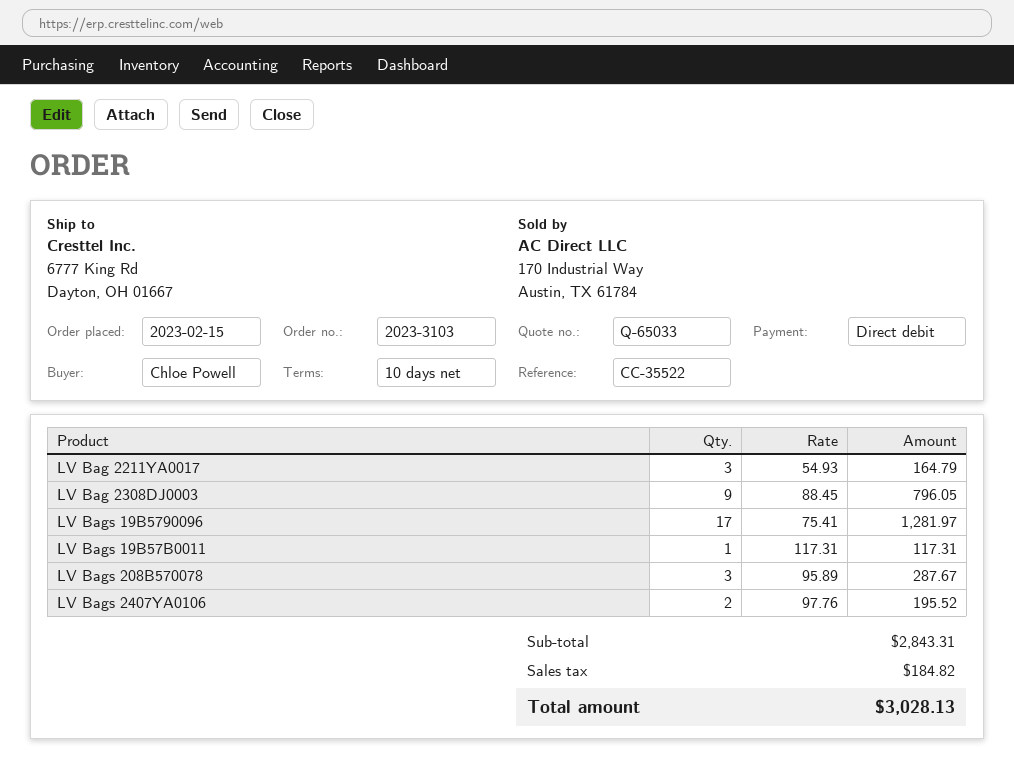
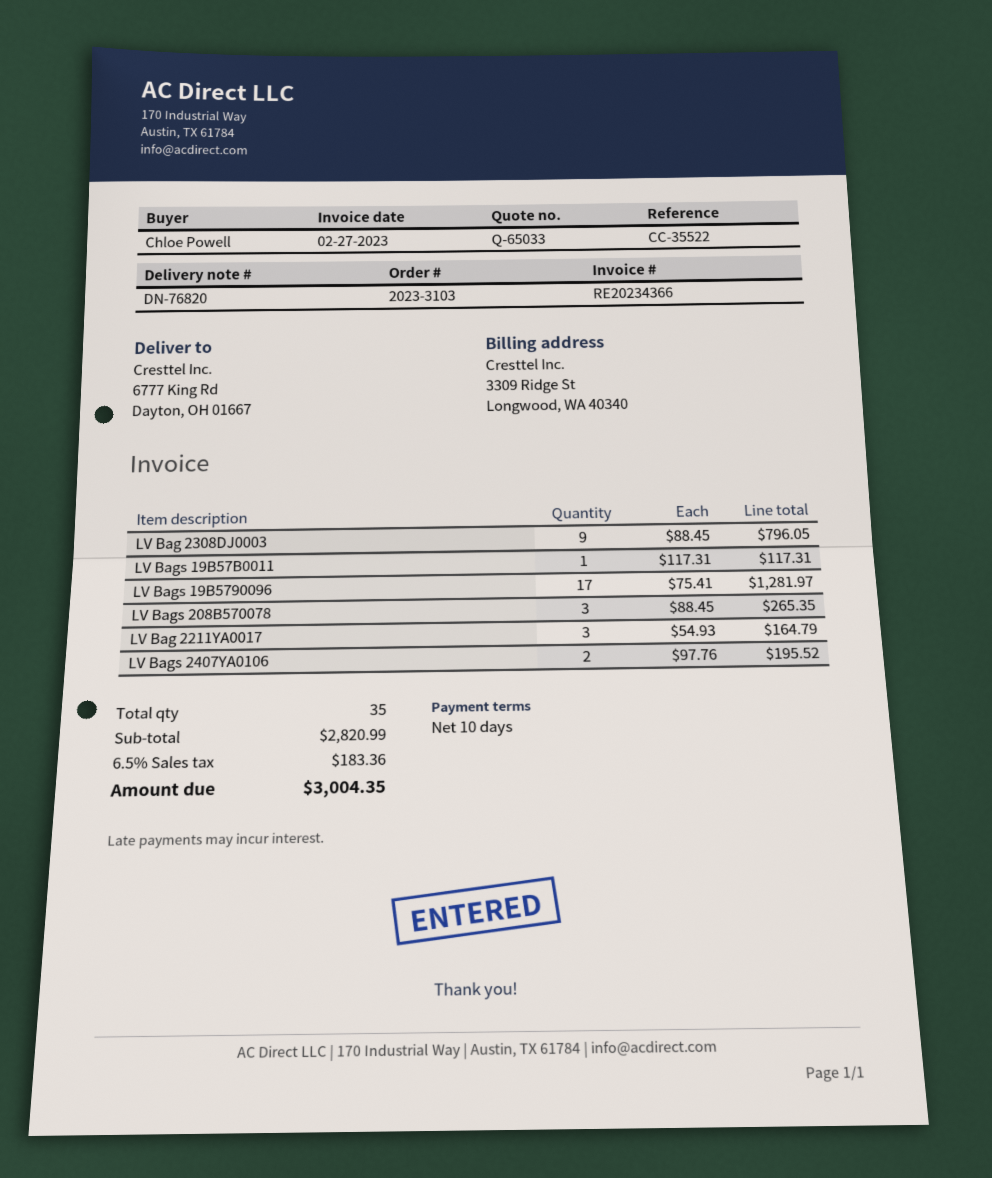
LV Bags 208B570078: 3 x 95.89 = 287.67 -> 3 x 88.45 = 265.35
subtotal: 2843.31 -> 2820.99
tax: 184.82 -> 183.36
total: 3028.13 -> 3004.35

